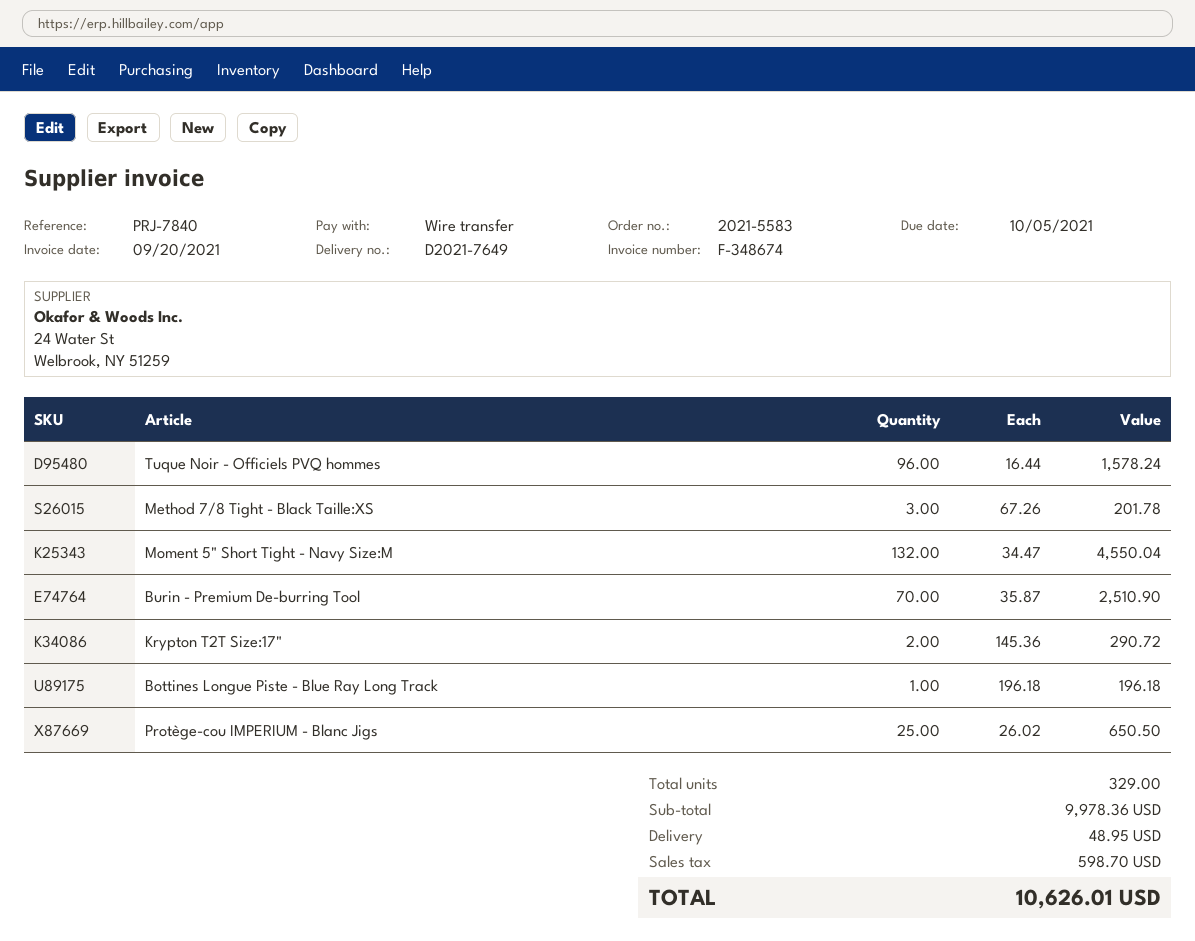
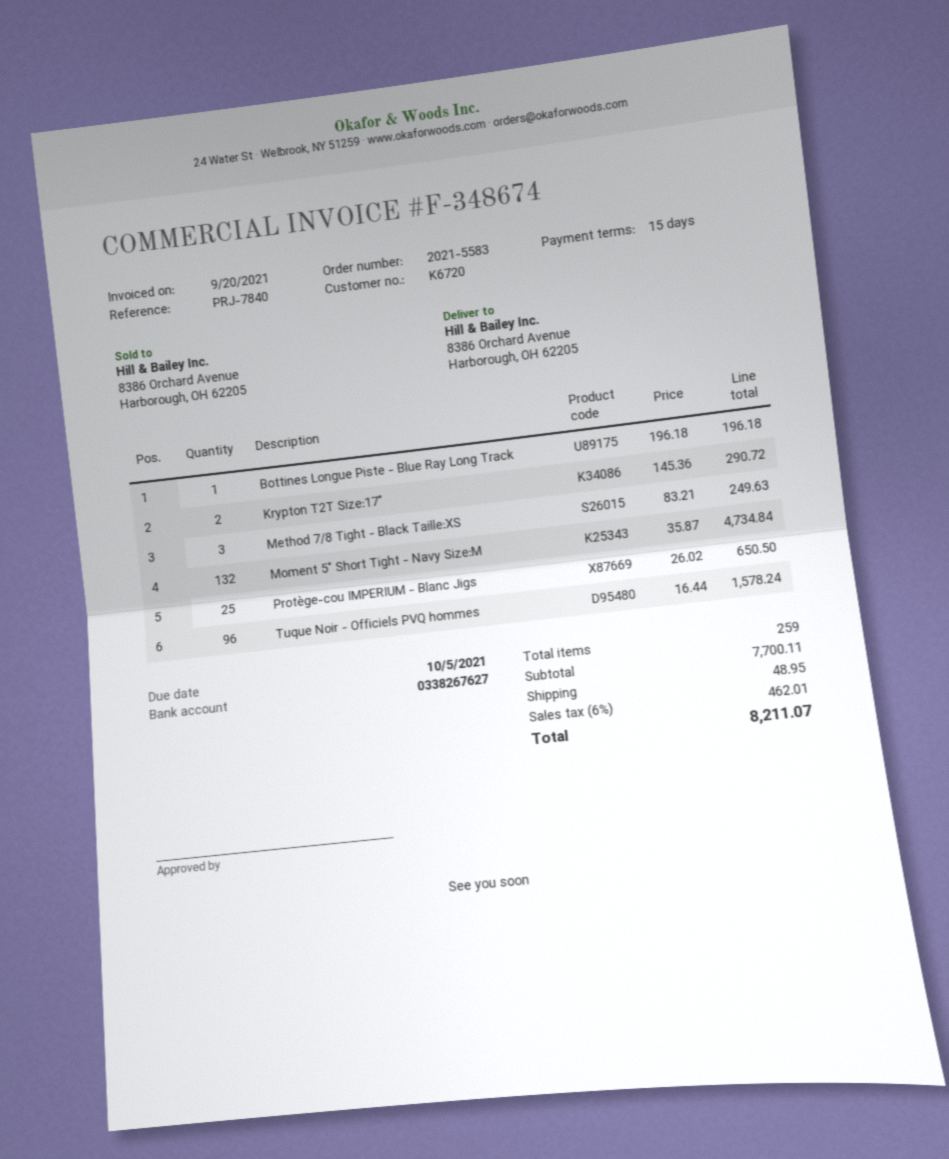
Method 7/8 Tight - Black Taille:XS: 3 x 67.26 = 201.78 -> 3 x 83.21 = 249.63
Moment 5" Short Tight - Navy Size:M: 132 x 34.47 = 4550.04 -> 132 x 35.87 = 4734.84
Burin - Premium De-burring Tool: 70 x 35.87 = 2510.90 -> none
total quantity: 329 -> 259
subtotal: 9978.36 -> 7700.11
tax: 598.70 -> 462.01
total: 10626.01 -> 8211.07

